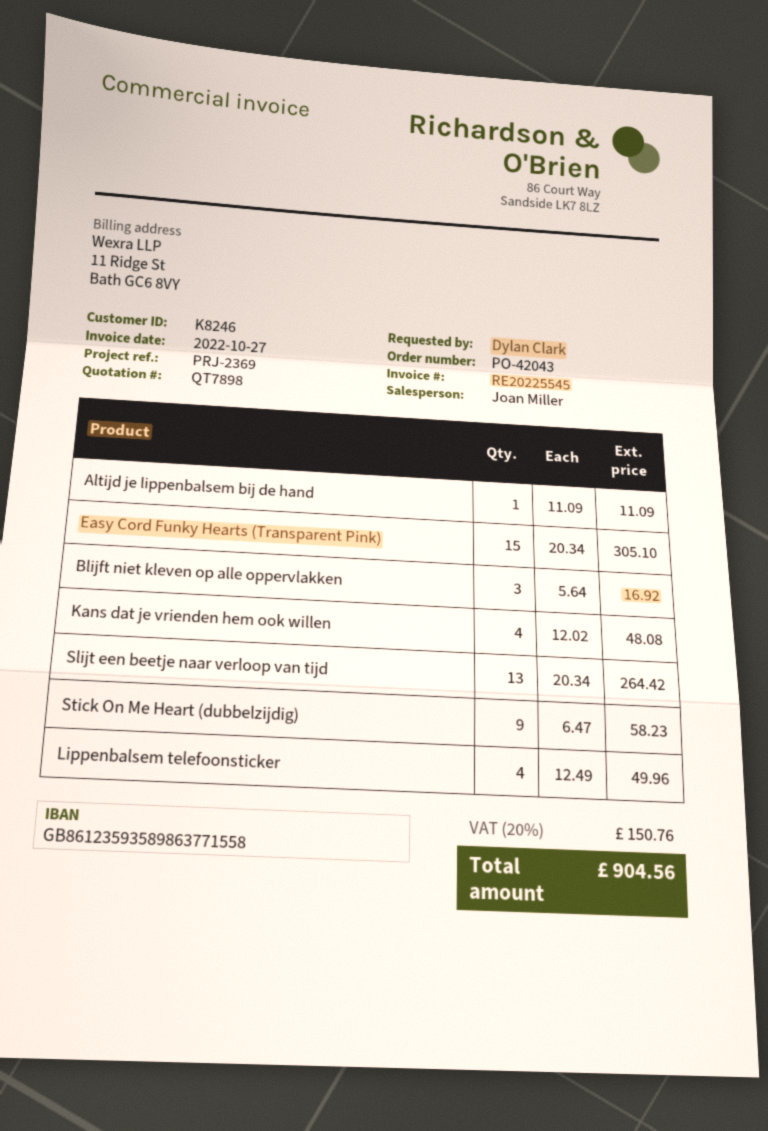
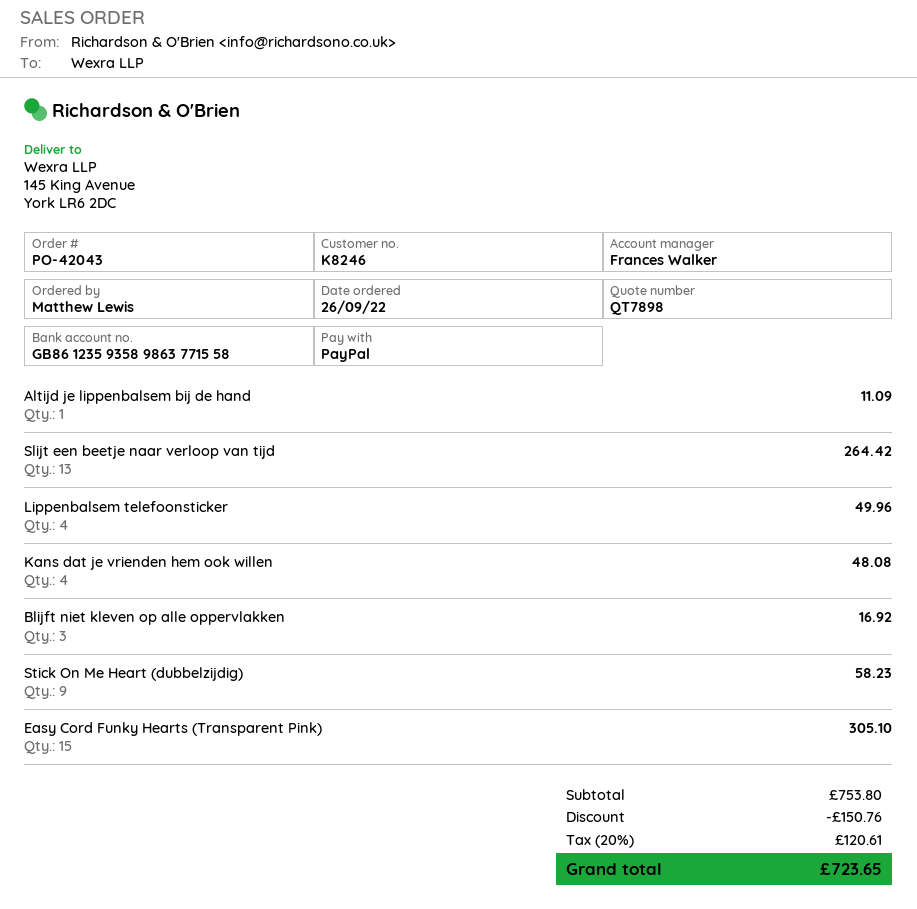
ordered by: Dylan Clark -> Matthew Lewis
sales rep: Joan Miller -> Frances Walker
discount: none -> 150.76
tax: 20% = 150.76 -> 20% = 120.61
total: 904.56 -> 723.65

